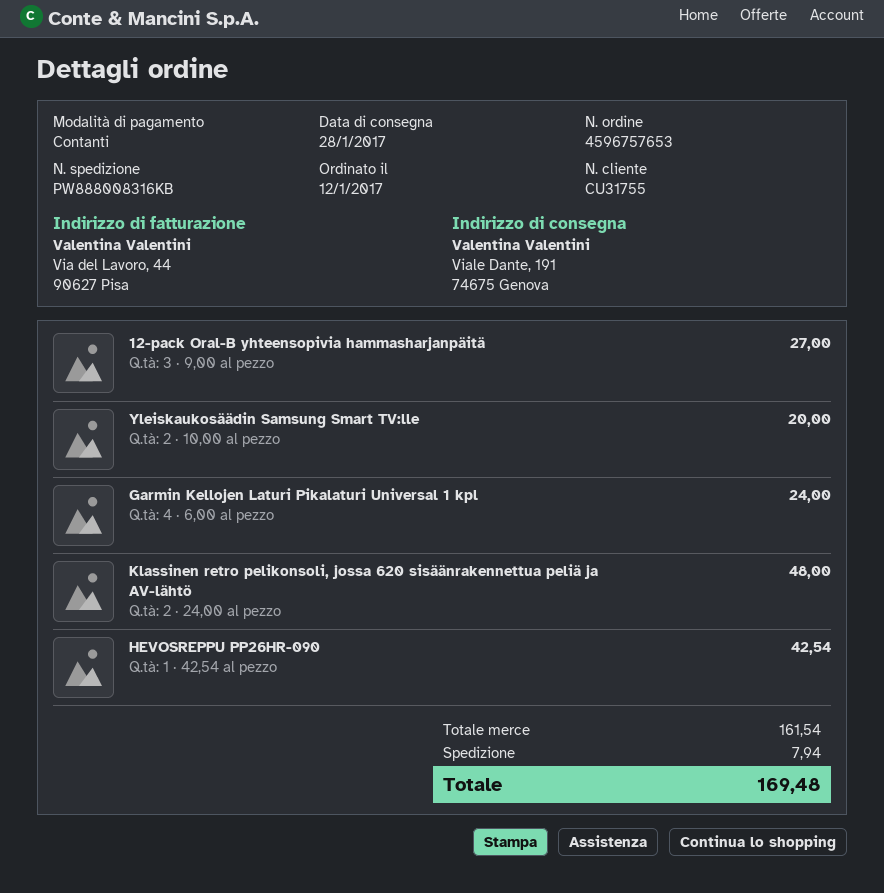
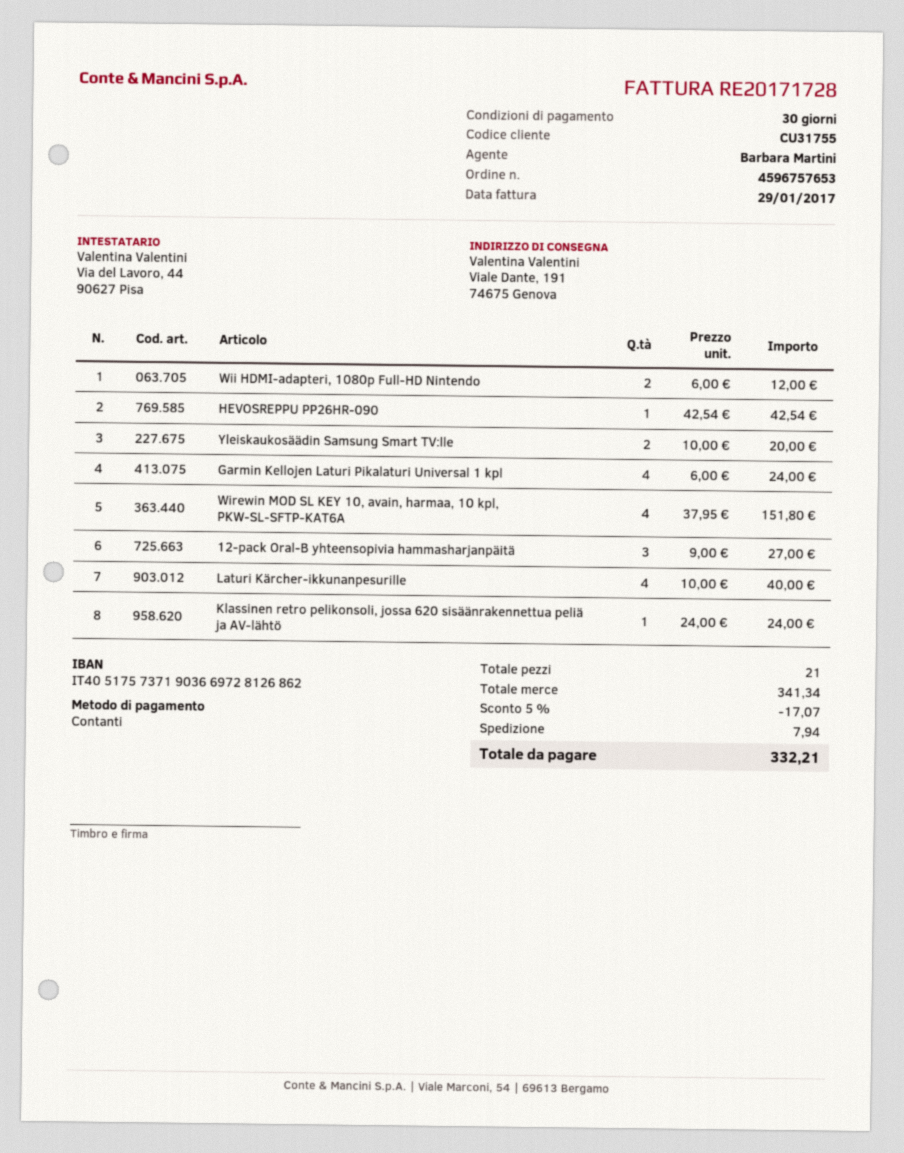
Klassinen retro pelikonsoli, jossa 620 sisäänrakennettua peliä ja AV-lähtö: 2 x 24.00 = 48.00 -> 1 x 24.00 = 24.00
Wii HDMI-adapteri, 1080p Full-HD Nintendo: none -> 2 x 6.00 = 12.00
Wirewin MOD SL KEY 10, avain, harmaa, 10 kpl, PKW-SL-SFTP-KAT6A: none -> 4 x 37.95 = 151.80
Laturi Kärcher-ikkunanpesurille: none -> 4 x 10.00 = 40.00
subtotal: 161.54 -> 341.34
discount: none -> 5% = 17.07
total: 169.48 -> 332.21

